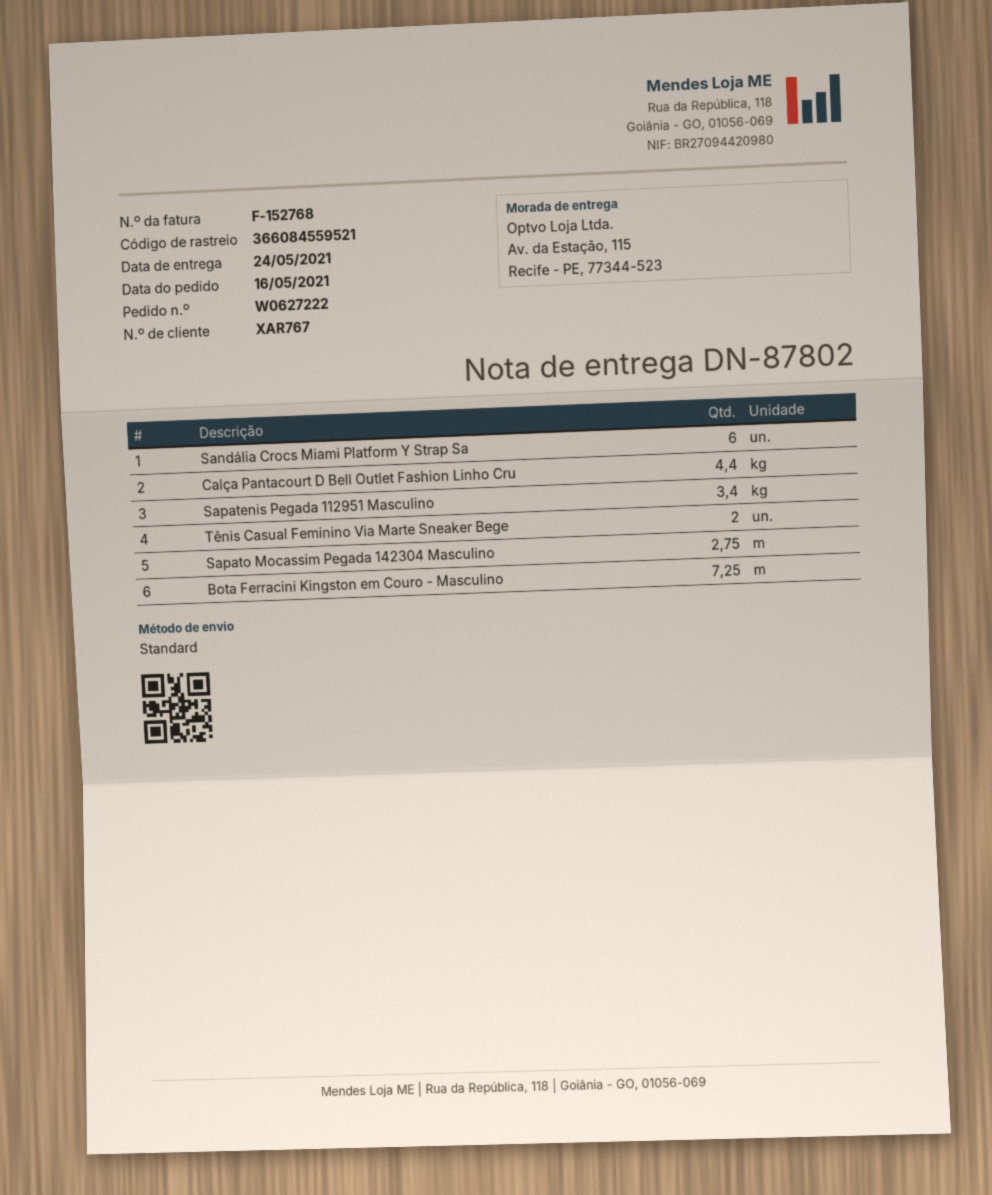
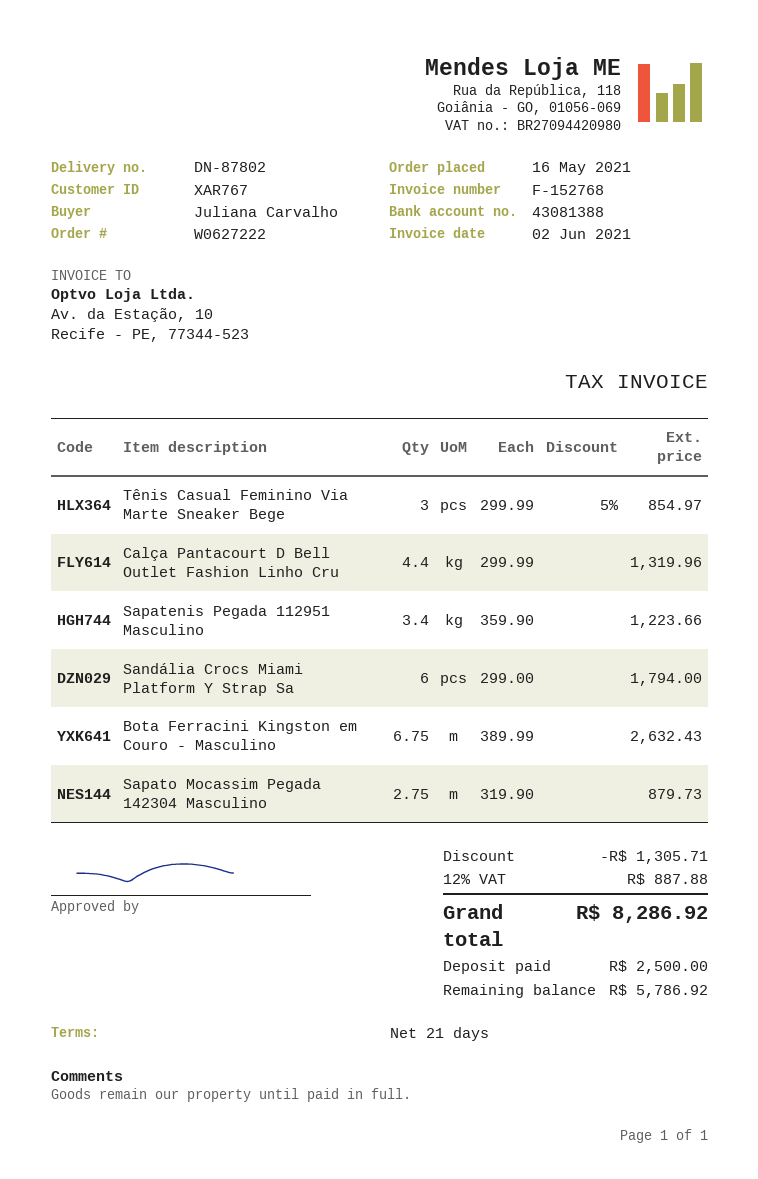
Tênis Casual Feminino Via Marte Sneaker Bege: 2 -> 3
Bota Ferracini Kingston em Couro - Masculino: 7.25 -> 6.75

